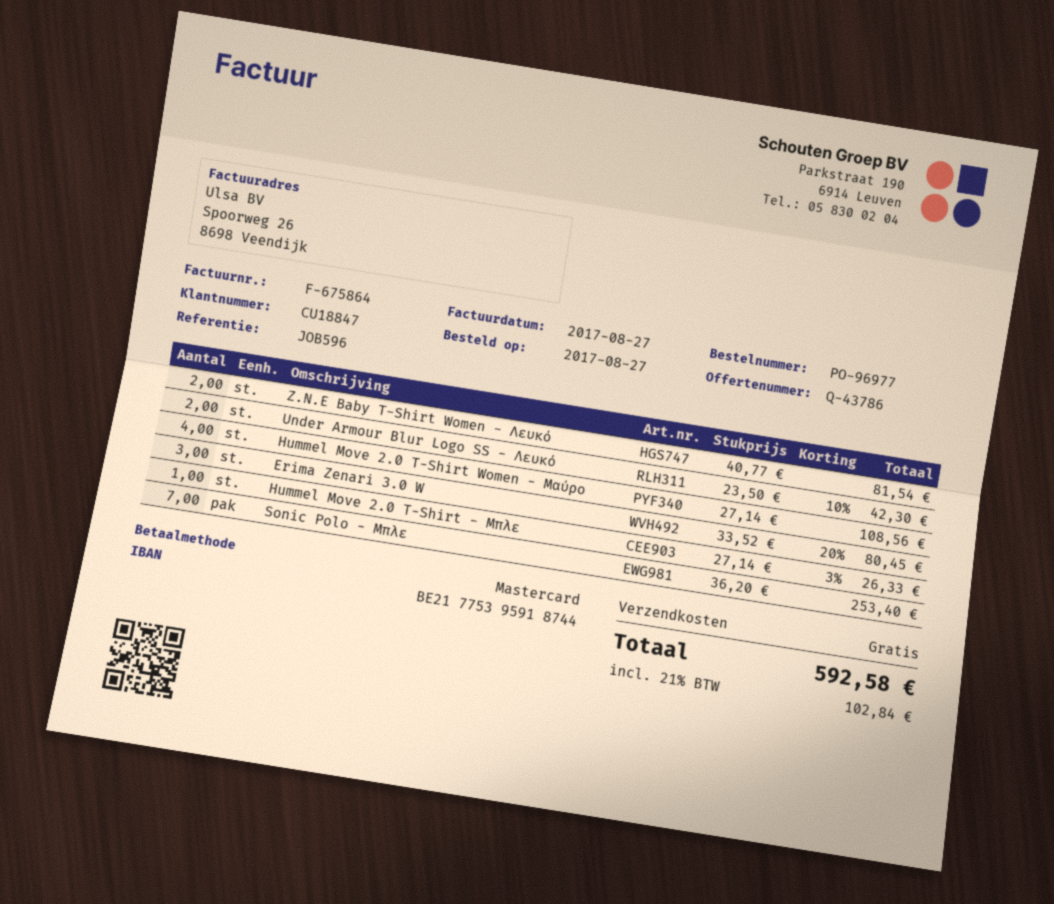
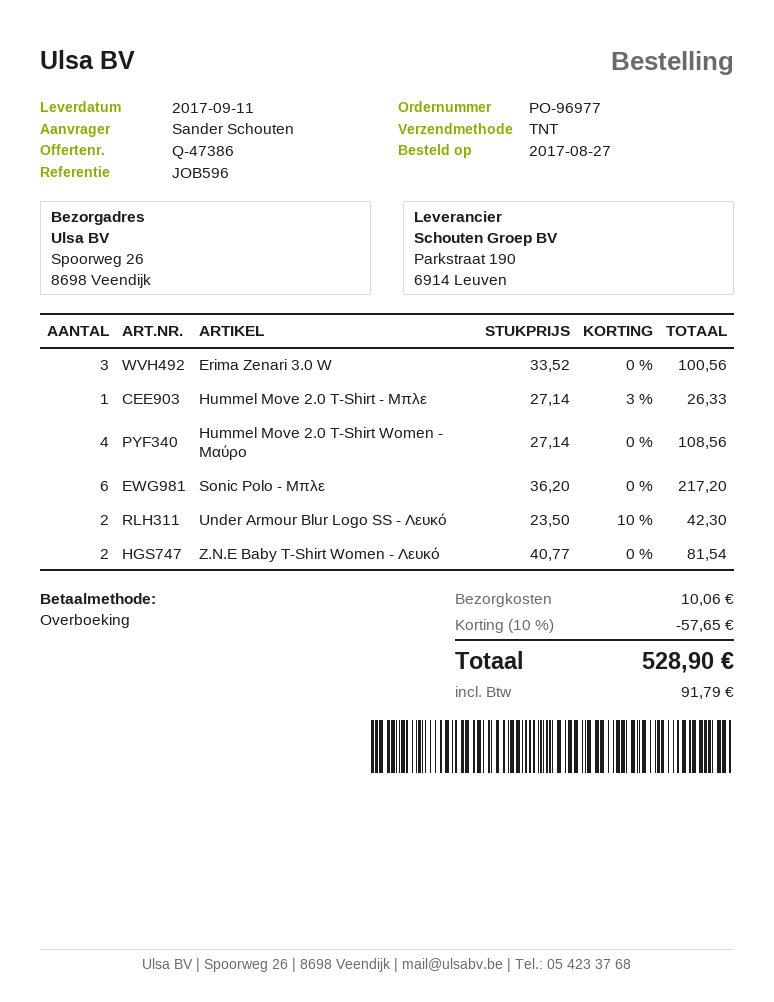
quote number: Q-43786 -> Q-47386
payment method: Mastercard -> bank transfer
Erima Zenari 3.0 W: 3 x 33.52 - 20% = 80.45 -> 3 x 33.52 = 100.56
Sonic Polo - Μπλε: 7 x 36.20 = 253.40 -> 6 x 36.20 = 217.20
discount: none -> 10% = 57.65
shipping: 0.00 -> 10.06
tax: 102.84 -> 91.79
total: 592.58 -> 528.90

